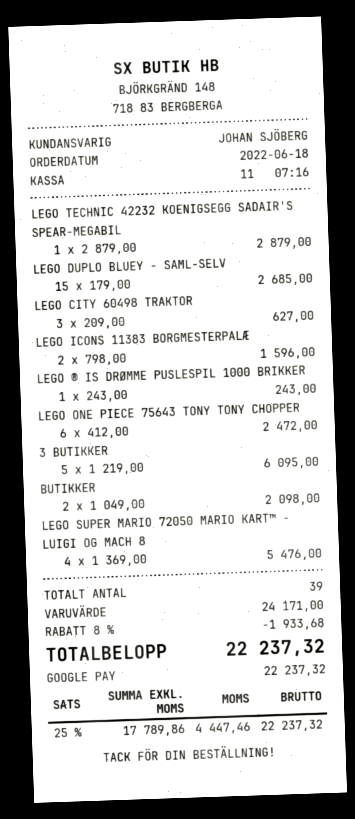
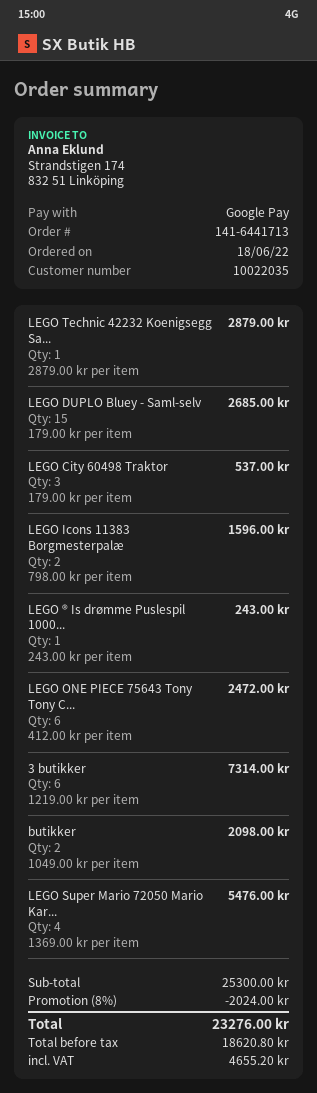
LEGO CITY 60498 TRAKTOR: 3 x 209.00 = 627.00 -> 3 x 179.00 = 537.00
3 BUTIKKER: 5 x 1219.00 = 6095.00 -> 6 x 1219.00 = 7314.00
subtotal: 24171.00 -> 25300.00
discount: 8% = 1933.68 -> 8% = 2024.00
net: 17789.86 -> 18620.80
tax: 4447.46 -> 4655.20
total: 22237.32 -> 23276.00

